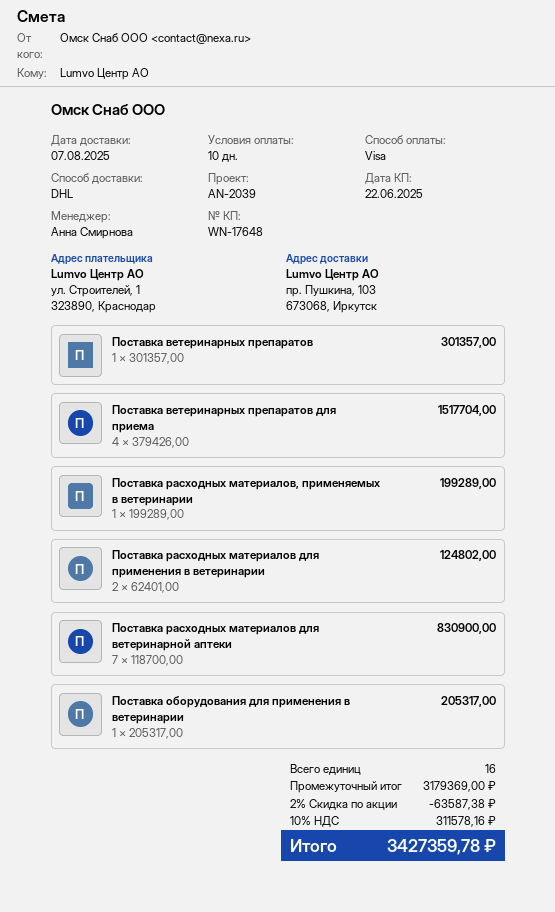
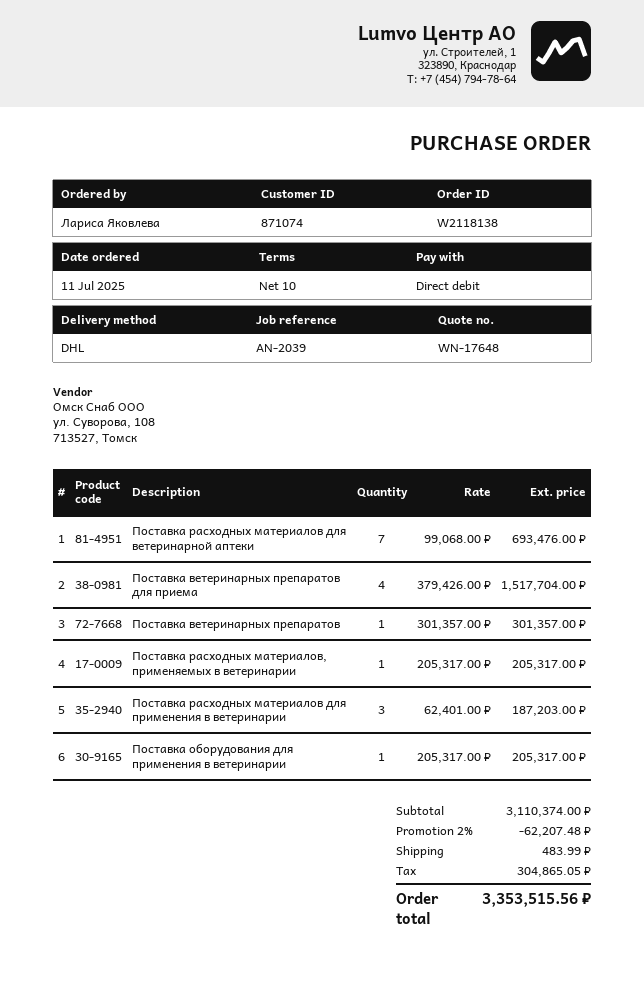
payment method: Visa -> direct debit
Поставка расходных материалов, применяемых в ветеринарии: 1 x 199289.00 = 199289.00 -> 1 x 205317.00 = 205317.00
Поставка расходных материалов для применения в ветеринарии: 2 x 62401.00 = 124802.00 -> 3 x 62401.00 = 187203.00
Поставка расходных материалов для ветеринарной аптеки: 7 x 118700.00 = 830900.00 -> 7 x 99068.00 = 693476.00
subtotal: 3179369.00 -> 3110374.00
discount: 2% = 63587.38 -> 2% = 62207.48
shipping: none -> 483.99
tax: 311578.16 -> 304865.05
total: 3427359.78 -> 3353515.56

